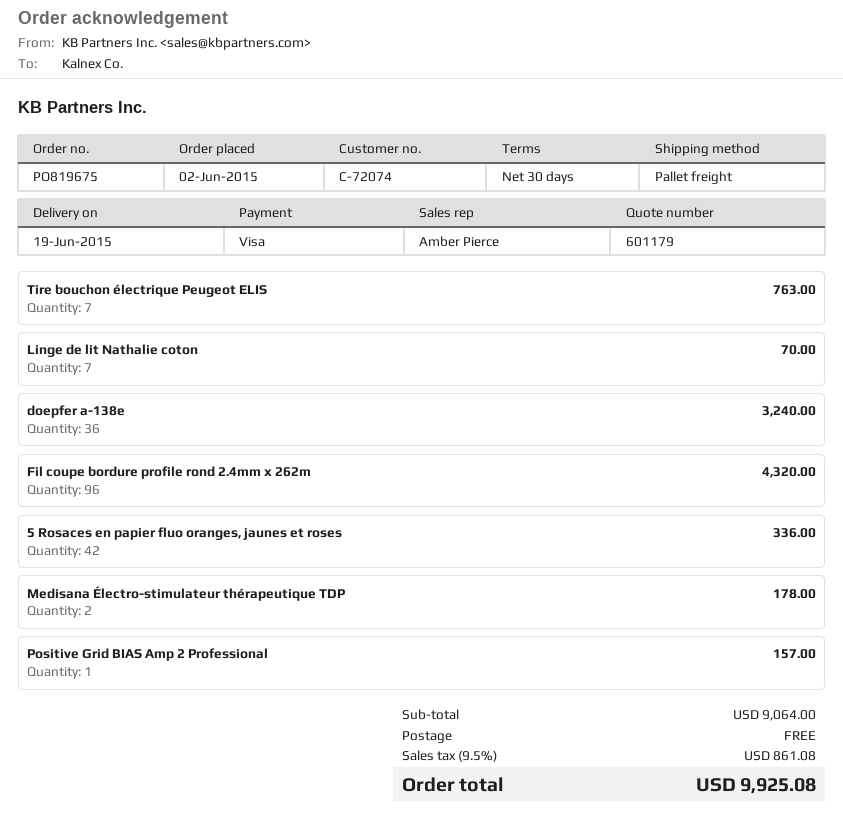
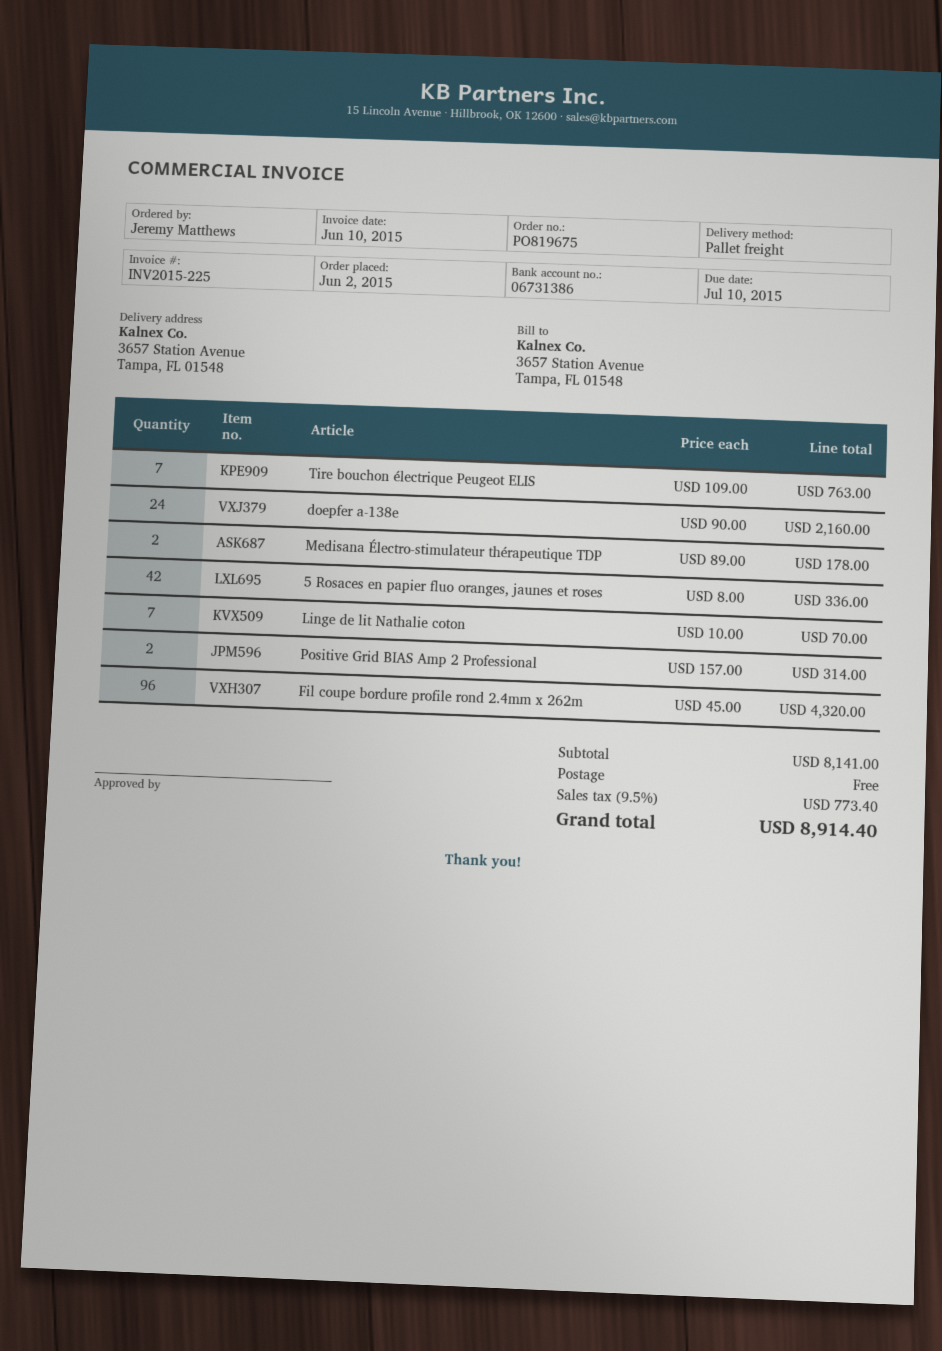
doepfer a-138e: 36 for 3240.00 -> 24 for 2160.00
Positive Grid BIAS Amp 2 Professional: 1 for 157.00 -> 2 for 314.00
subtotal: 9064.00 -> 8141.00
tax: 9.5% = 861.08 -> 9.5% = 773.40
total: 9925.08 -> 8914.40

